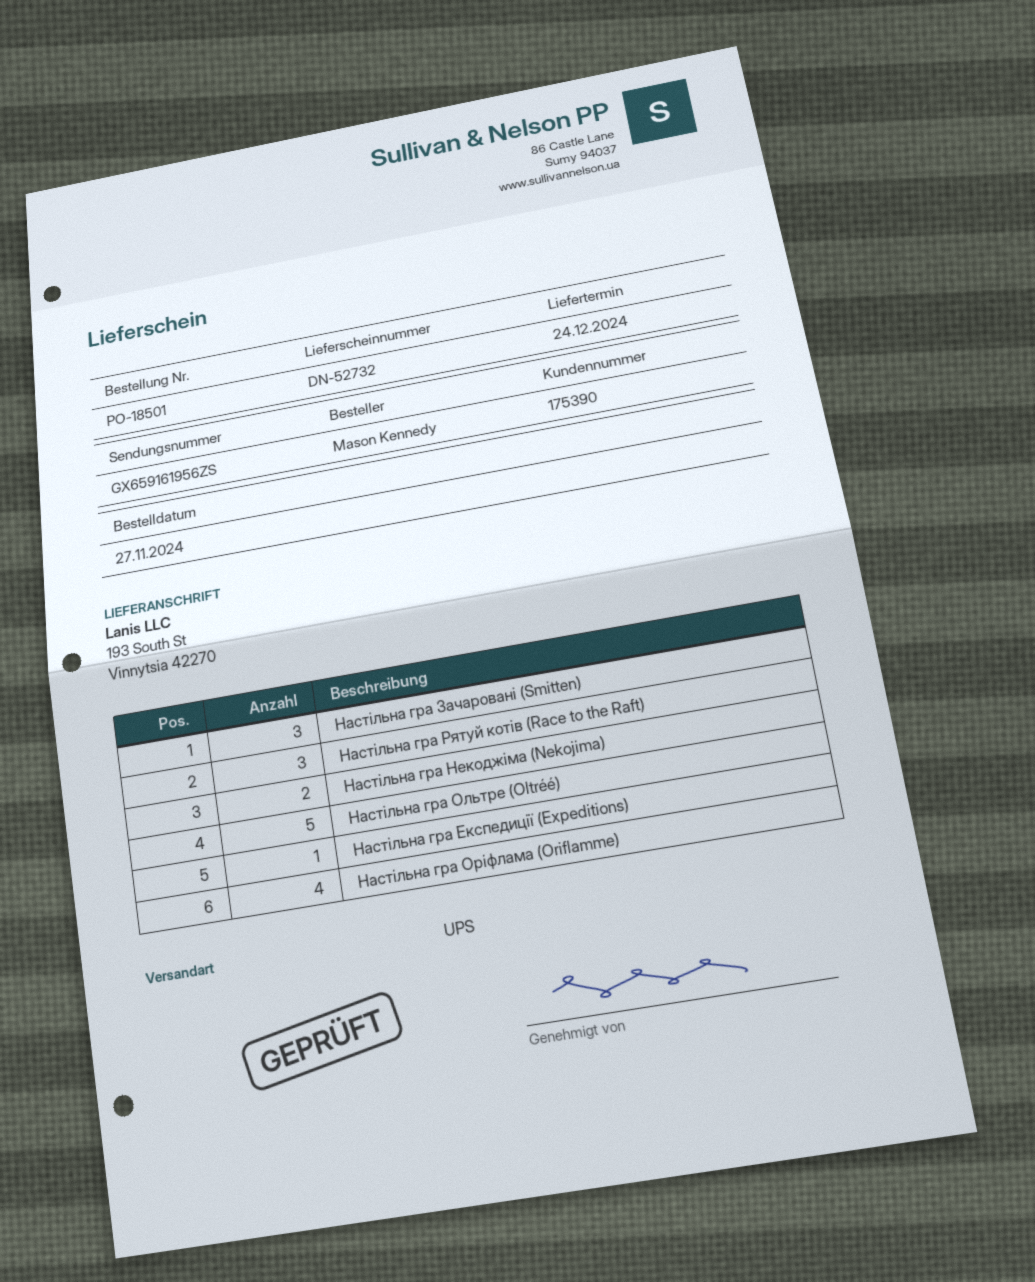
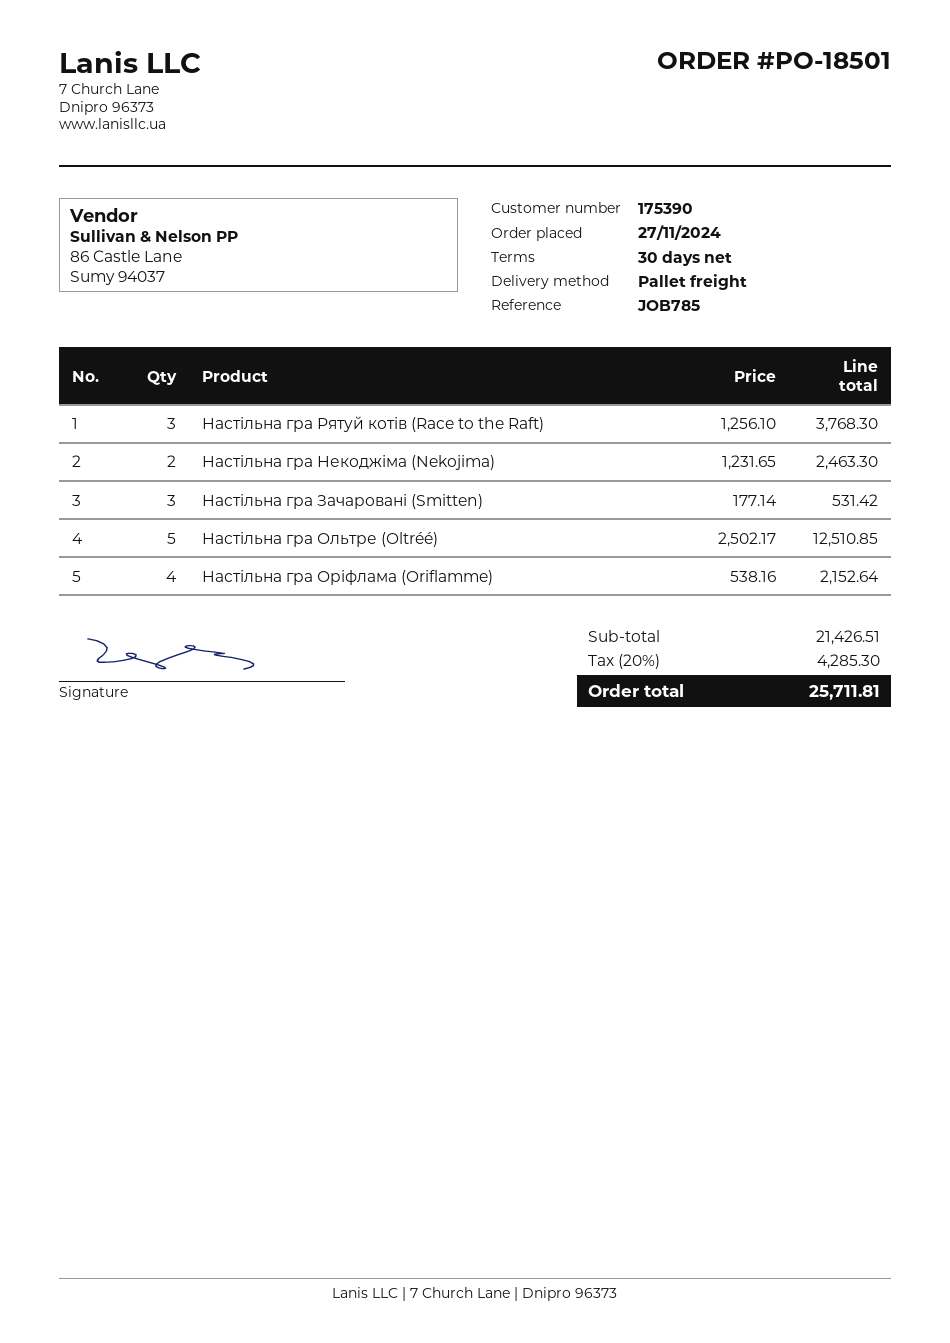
shipping method: UPS -> pallet freight
Настільна гра Експедиції (Expeditions): 1 -> none

